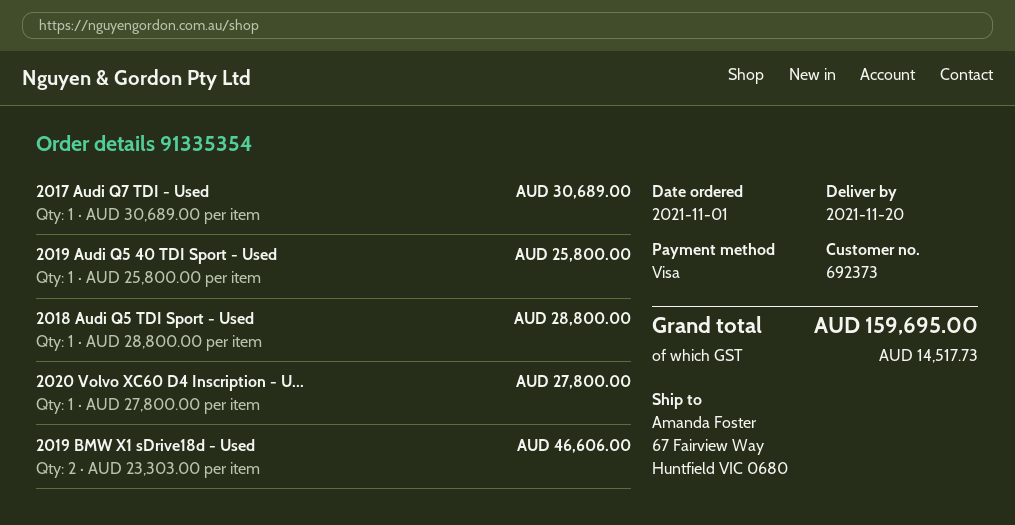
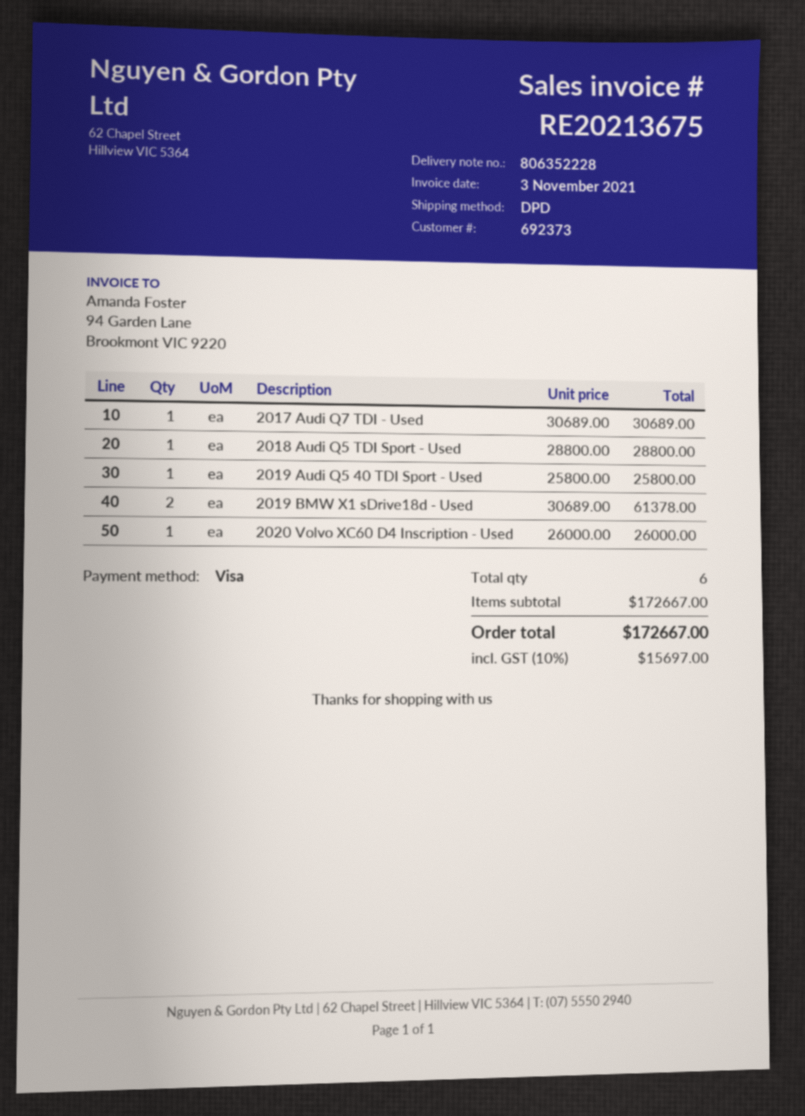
2020 Volvo XC60 D4 Inscription - U...: 1 x 27800.00 = 27800.00 -> 1 x 26000.00 = 26000.00
2019 BMW X1 sDrive18d - Used: 2 x 23303.00 = 46606.00 -> 2 x 30689.00 = 61378.00
tax: 14517.73 -> 15697.00
total: 159695.00 -> 172667.00

